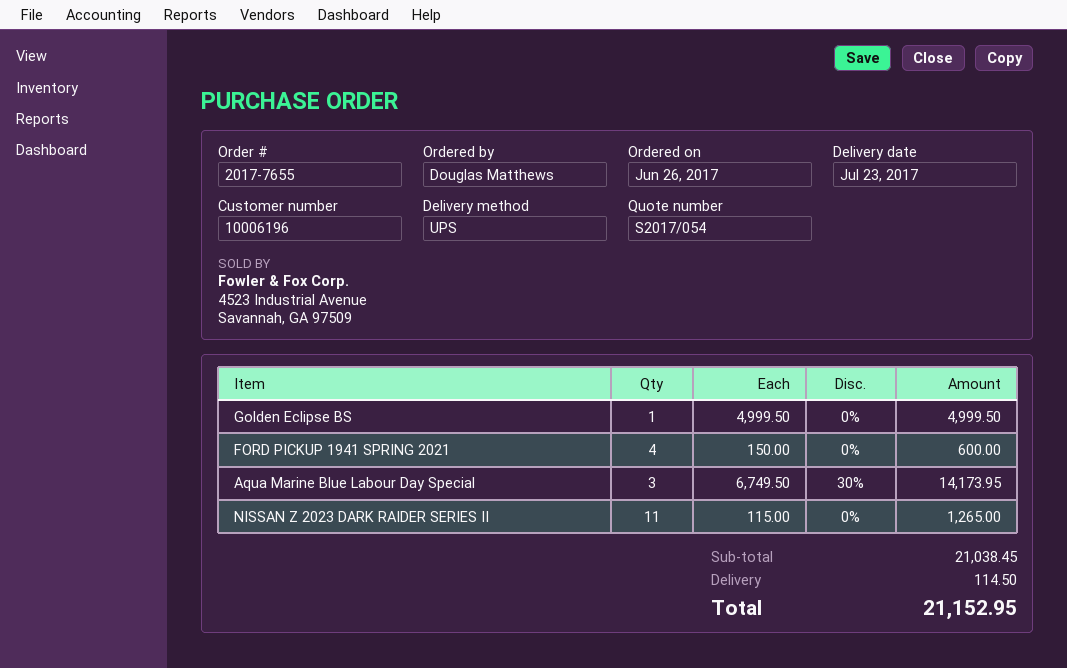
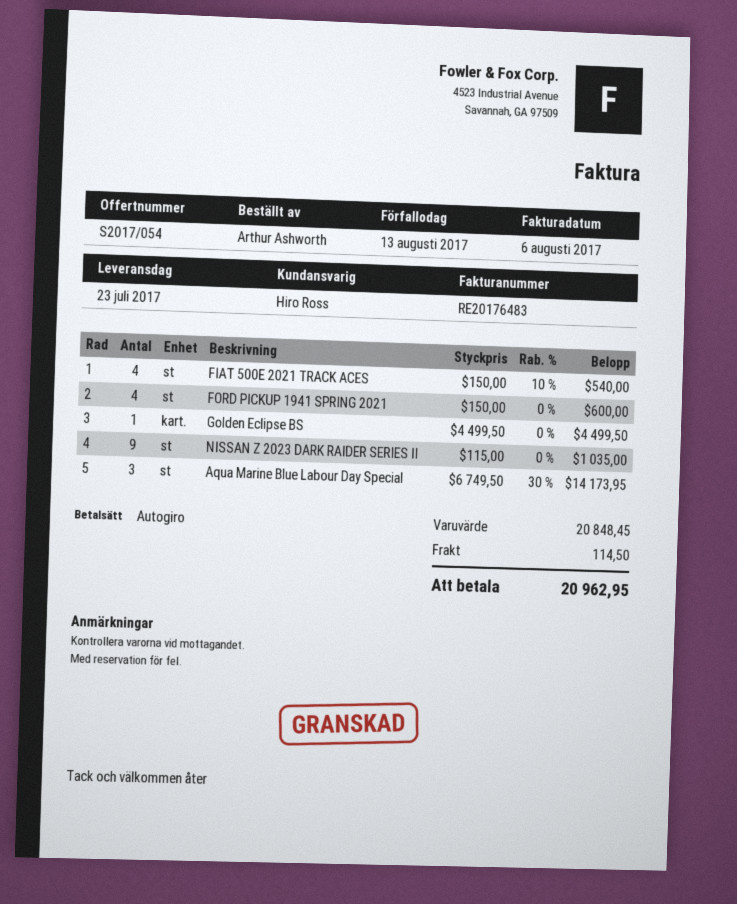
ordered by: Douglas Matthews -> Arthur Ashworth
Golden Eclipse BS: 1 x 4999.50 = 4999.50 -> 1 x 4499.50 = 4499.50
NISSAN Z 2023 DARK RAIDER SERIES II: 11 x 115.00 = 1265.00 -> 9 x 115.00 = 1035.00
FIAT 500E 2021 TRACK ACES: none -> 4 x 150.00 - 10% = 540.00
subtotal: 21038.45 -> 20848.45
total: 21152.95 -> 20962.95

